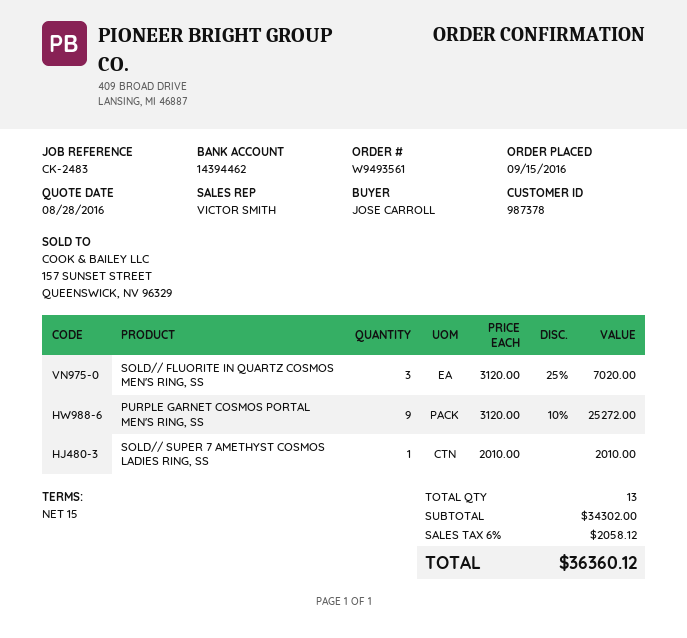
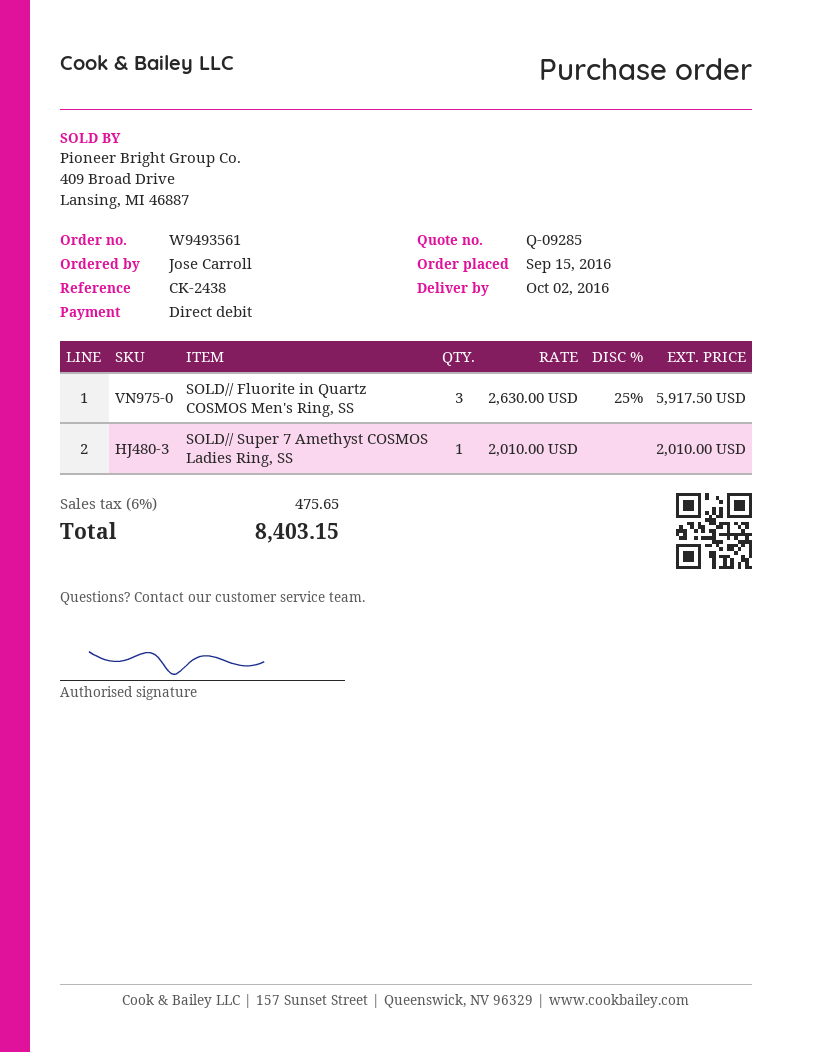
reference: CK-2483 -> CK-2438
SOLD// FLUORITE IN QUARTZ COSMOS MEN'S RING, SS: 3 x 3120.00 - 25% = 7020.00 -> 3 x 2630.00 - 25% = 5917.50
PURPLE GARNET COSMOS PORTAL MEN'S RING, SS: 9 x 3120.00 - 10% = 25272.00 -> none
tax: 6% = 2058.12 -> 6% = 475.65
total: 36360.12 -> 8403.15

